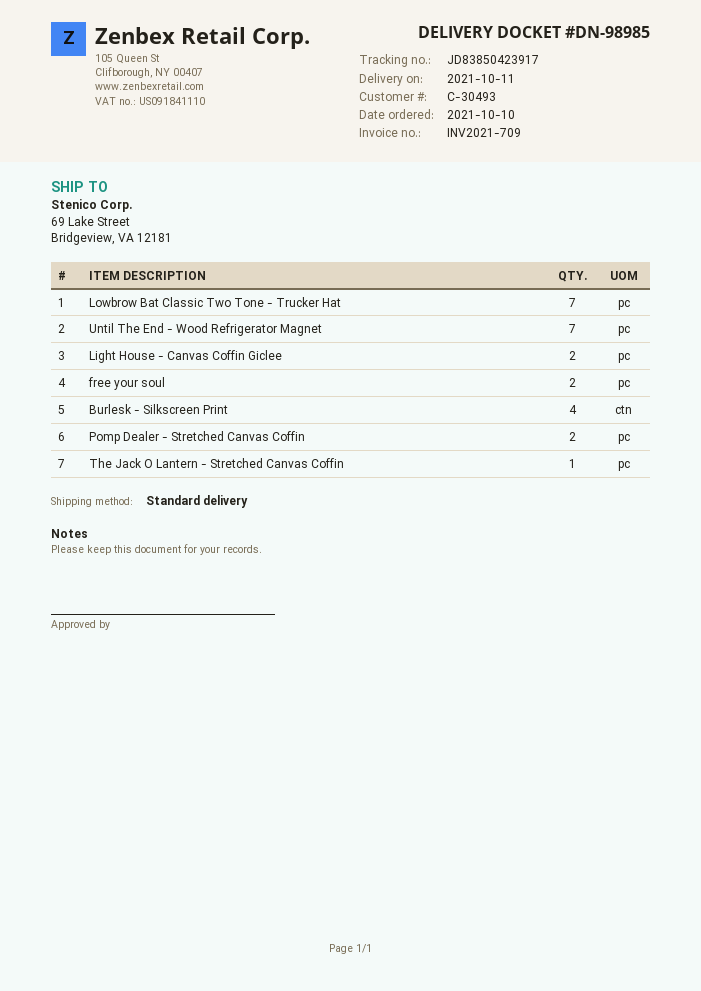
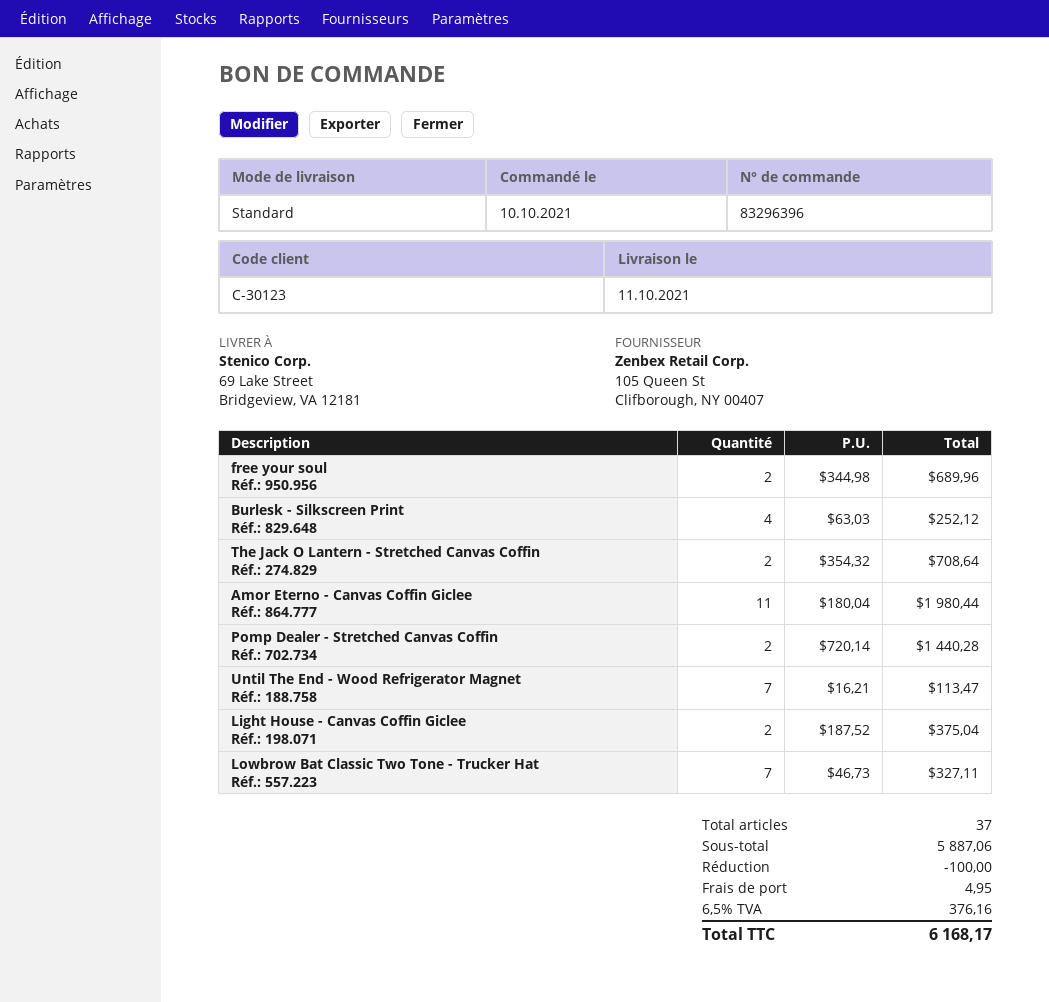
customer number: C-30493 -> C-30123
The Jack O Lantern - Stretched Canvas Coffin: 1 -> 2
Amor Eterno - Canvas Coffin Giclee: none -> 11

